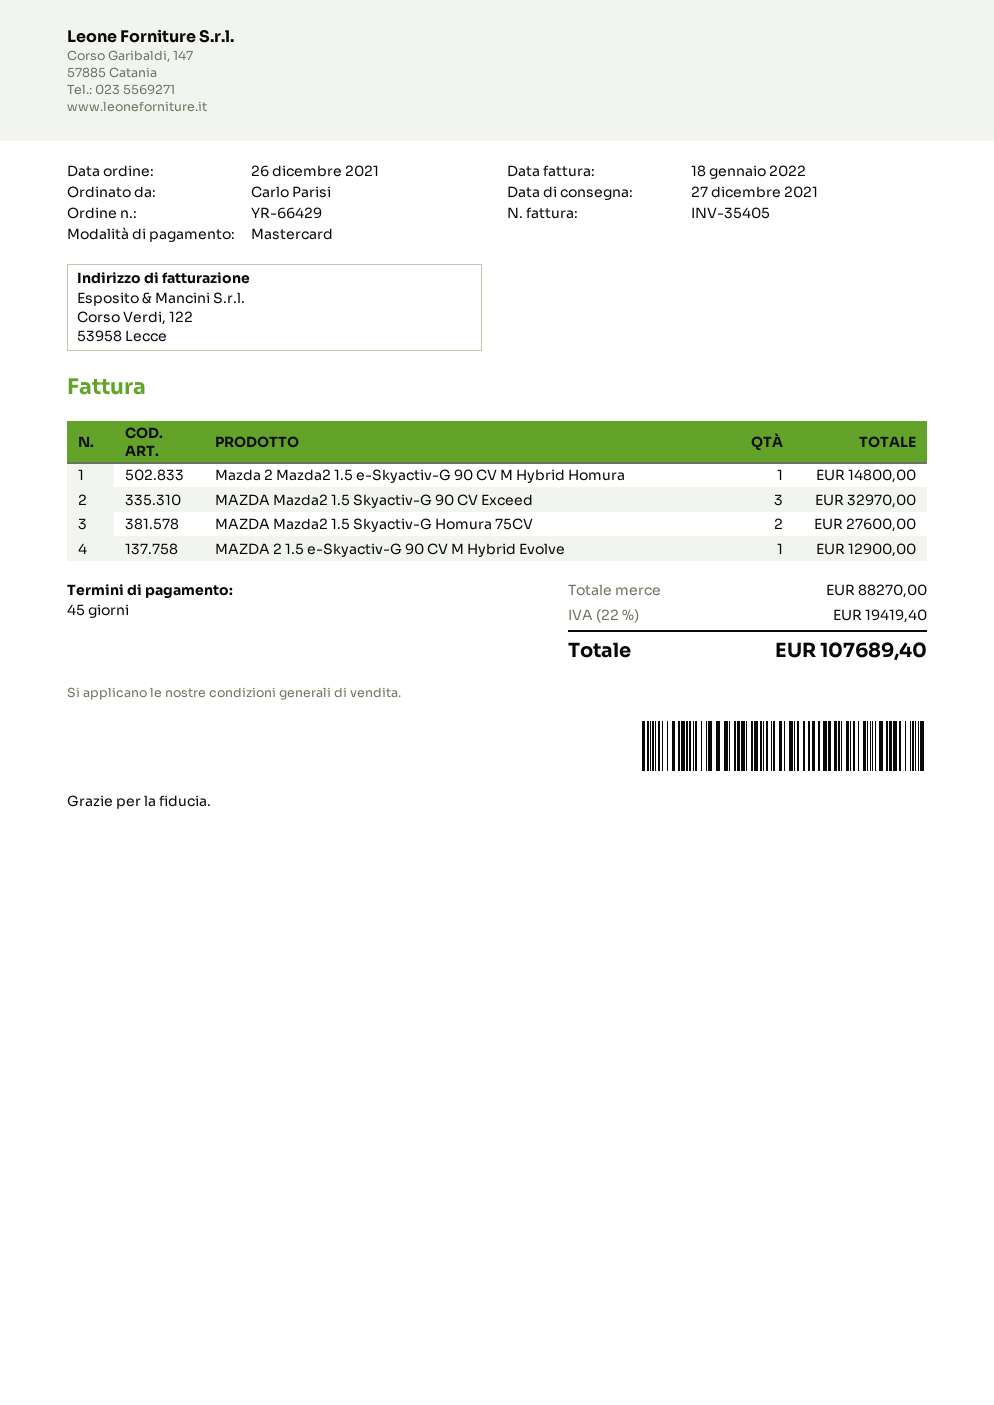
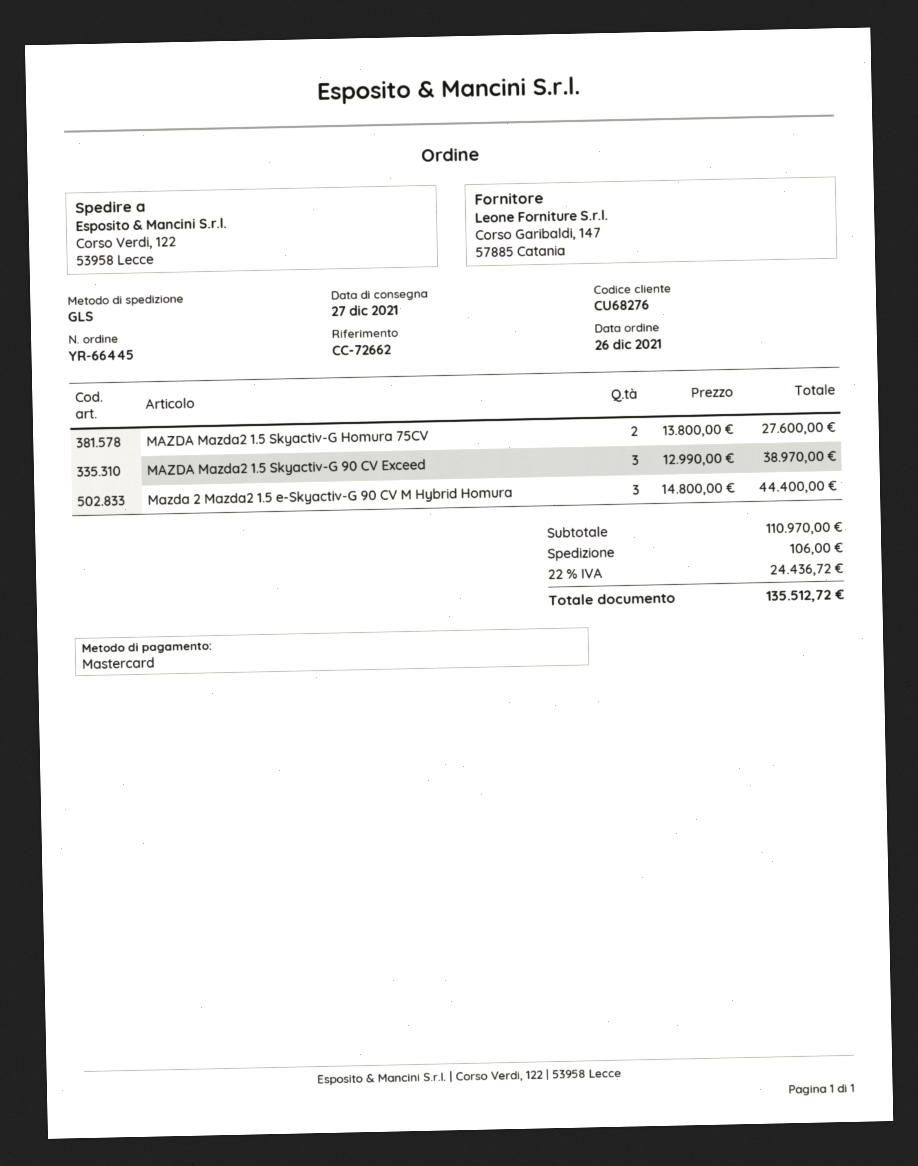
order number: YR-66429 -> YR-66445
Mazda 2 Mazda2 1.5 e-Skyactiv-G 90 CV M Hybrid Homura: 1 for 14800.00 -> 3 for 44400.00
MAZDA Mazda2 1.5 Skyactiv-G 90 CV Exceed: 3 for 32970.00 -> 3 for 38970.00
MAZDA 2 1.5 e-Skyactiv-G 90 CV M Hybrid Evolve: 1 for 12900.00 -> none
subtotal: 88270.00 -> 110970.00
shipping: none -> 106.00
tax: 22% = 19419.40 -> 22% = 24436.72
total: 107689.40 -> 135512.72

